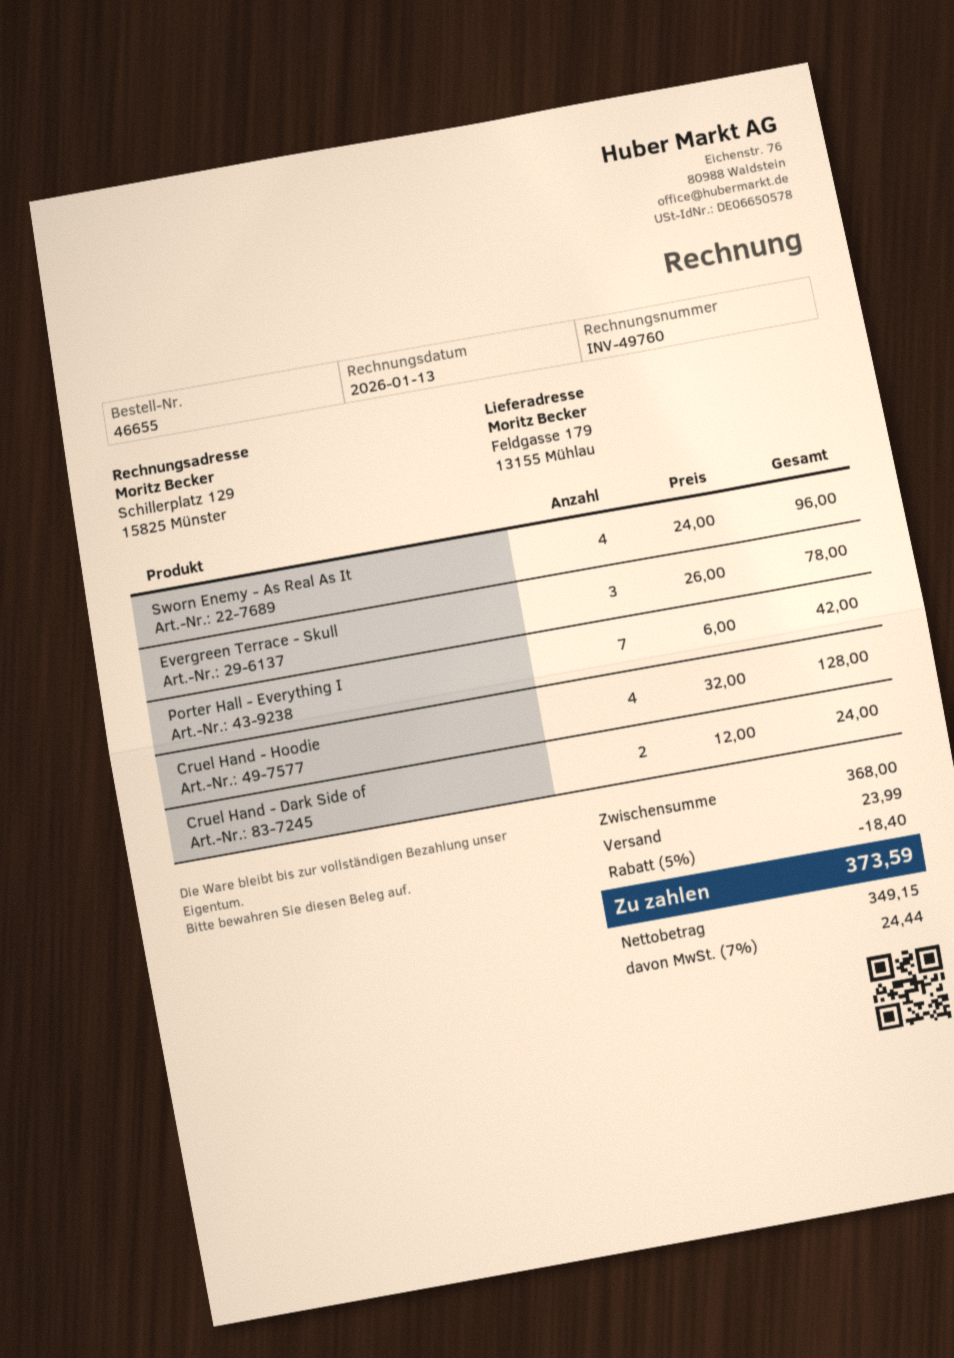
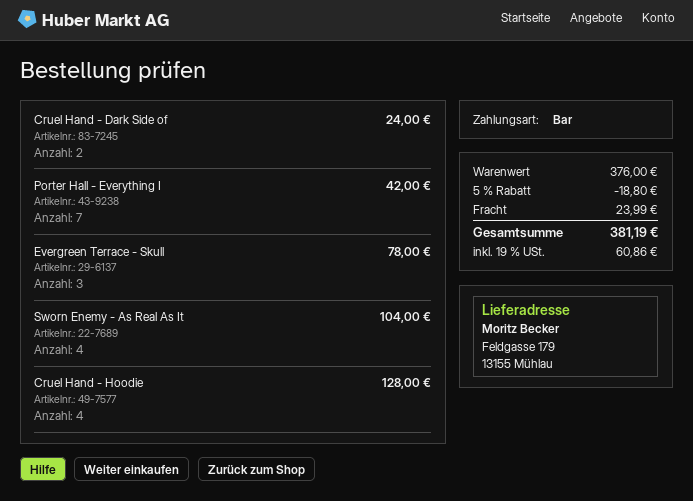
Sworn Enemy - As Real As It: 4 for 96.00 -> 4 for 104.00
subtotal: 368.00 -> 376.00
discount: 5% = 18.40 -> 5% = 18.80
tax: 7% = 24.44 -> 19% = 60.86
total: 373.59 -> 381.19

